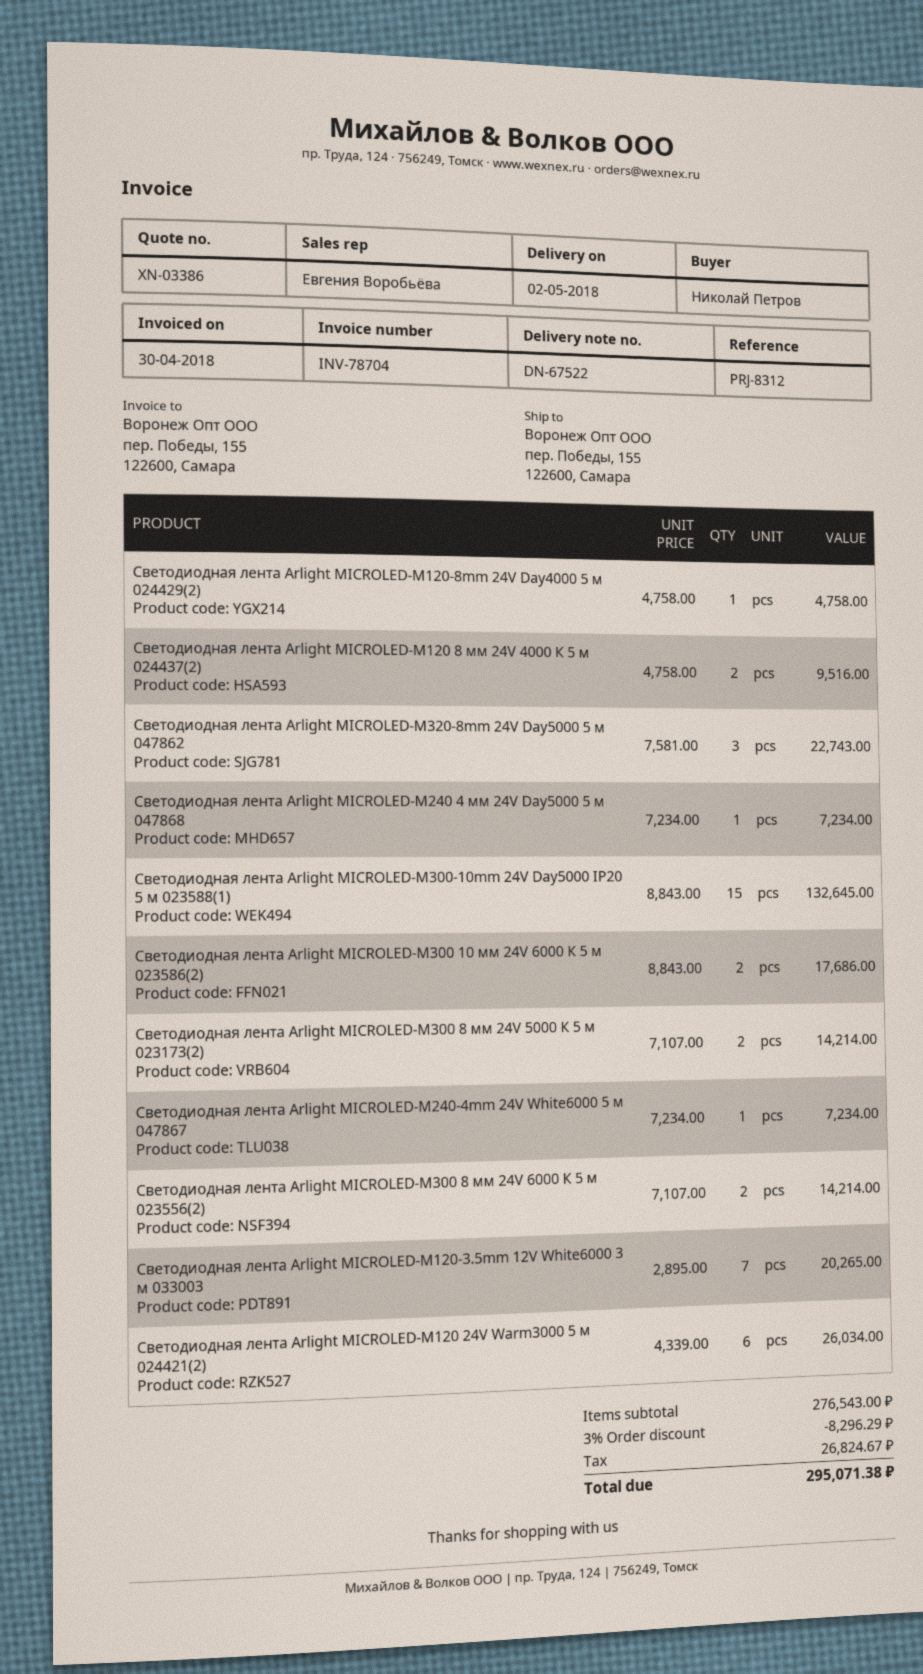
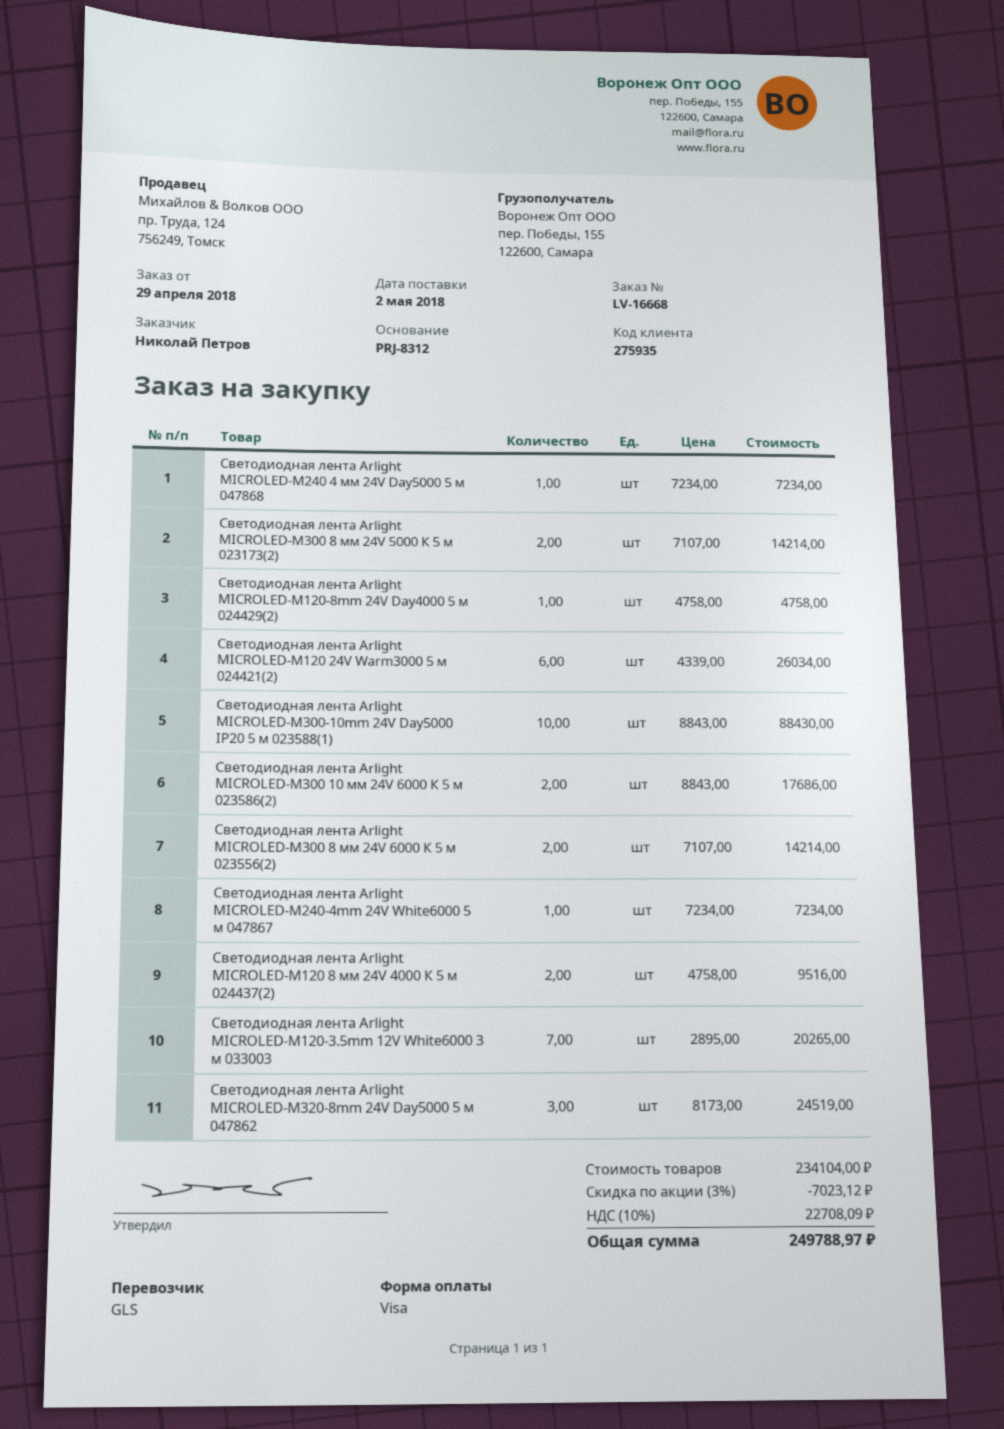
Светодиодная лента Arlight MICROLED-M320-8mm 24V Day5000 5 м 047862: 3 x 7581.00 = 22743.00 -> 3 x 8173.00 = 24519.00
Светодиодная лента Arlight MICROLED-M300-10mm 24V Day5000 IP20 5 м 023588(1): 15 x 8843.00 = 132645.00 -> 10 x 8843.00 = 88430.00
subtotal: 276543.00 -> 234104.00
discount: 3% = 8296.29 -> 3% = 7023.12
tax: 26824.67 -> 22708.09
total: 295071.38 -> 249788.97

